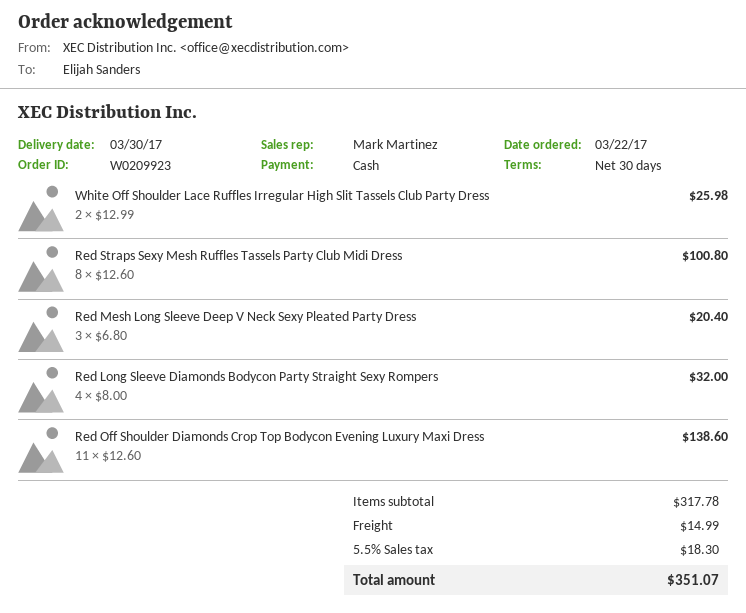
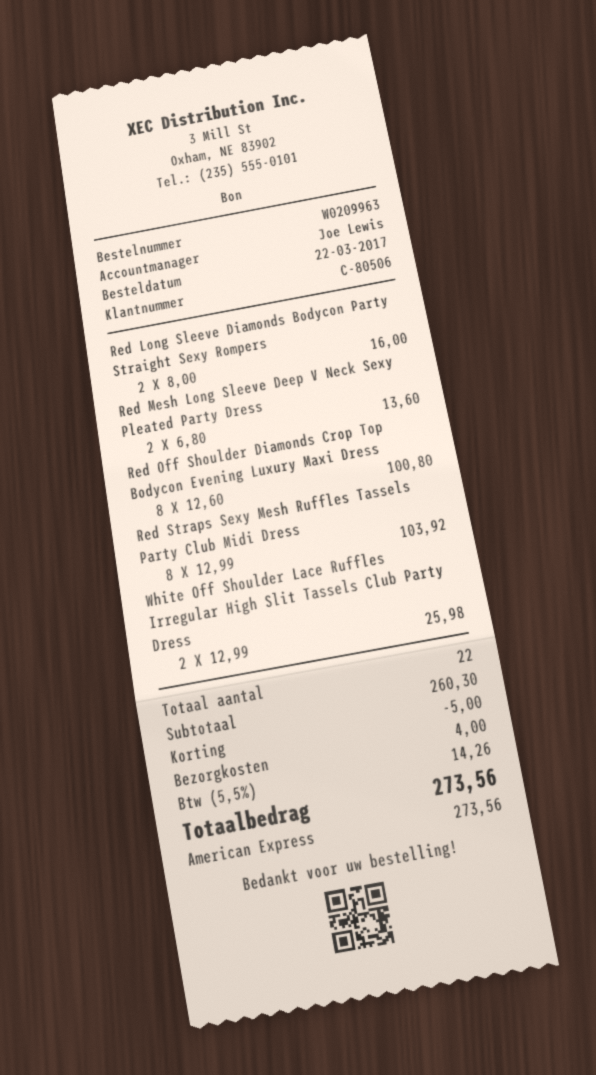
order number: W0209923 -> W0209963
sales rep: Mark Martinez -> Joe Lewis
payment method: cash -> American Express
Red Straps Sexy Mesh Ruffles Tassels Party Club Midi Dress: 8 x 12.60 = 100.80 -> 8 x 12.99 = 103.92
Red Mesh Long Sleeve Deep V Neck Sexy Pleated Party Dress: 3 x 6.80 = 20.40 -> 2 x 6.80 = 13.60
Red Long Sleeve Diamonds Bodycon Party Straight Sexy Rompers: 4 x 8.00 = 32.00 -> 2 x 8.00 = 16.00
Red Off Shoulder Diamonds Crop Top Bodycon Evening Luxury Maxi Dress: 11 x 12.60 = 138.60 -> 8 x 12.60 = 100.80
subtotal: 317.78 -> 260.30
discount: none -> 5.00
shipping: 14.99 -> 4.00
tax: 5.5% = 18.30 -> 5.5% = 14.26
total: 351.07 -> 273.56

